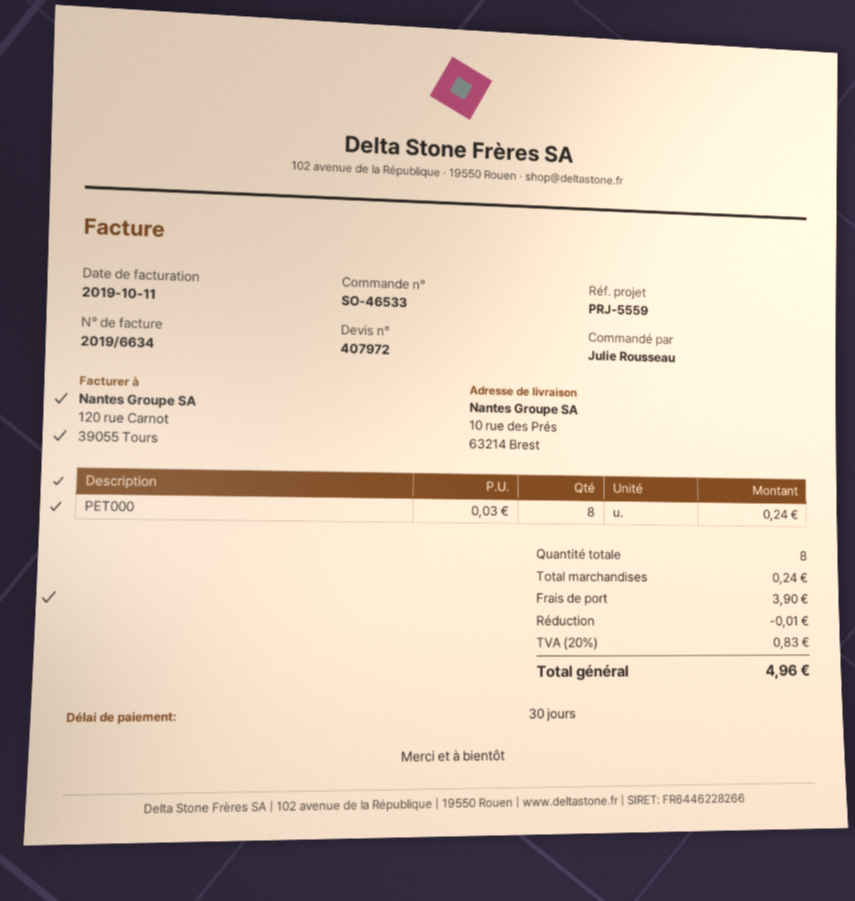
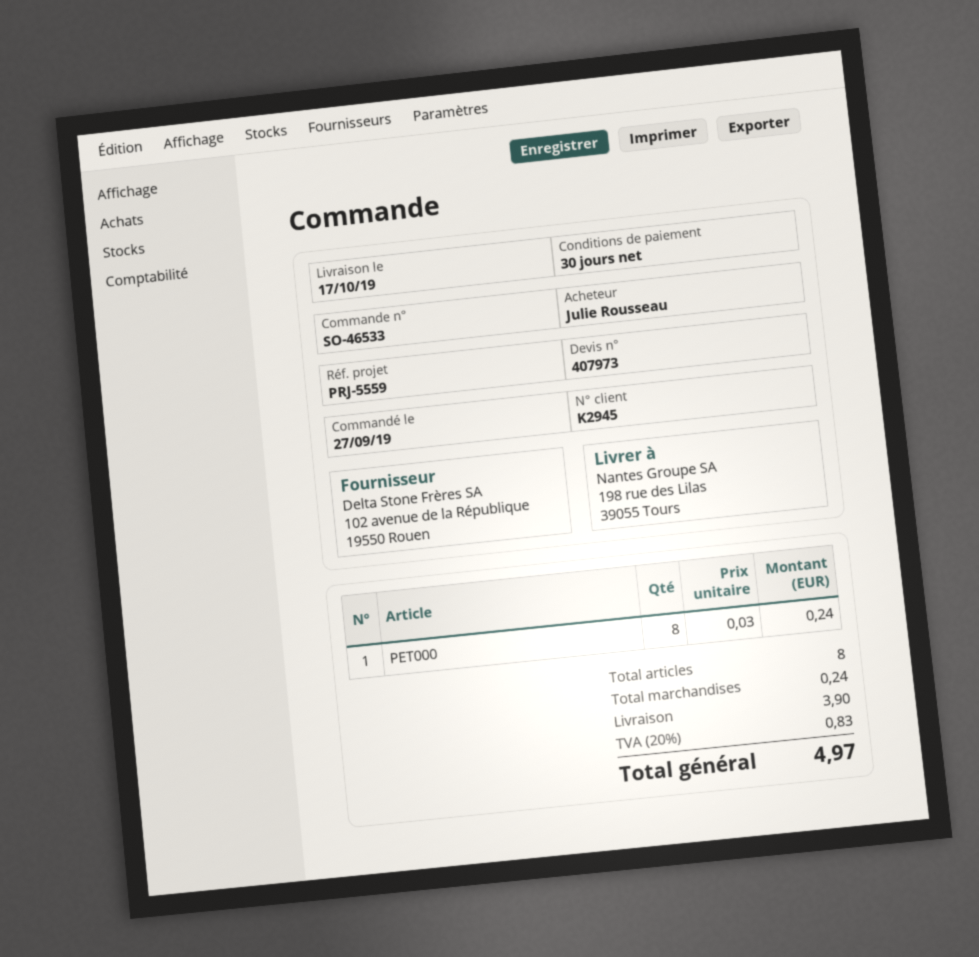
quote number: 407972 -> 407973
ship to: 10 rue des Prés, 63214 Brest -> 198 rue des Lilas, 39055 Tours
discount: 0.01 -> none
total: 4.96 -> 4.97

